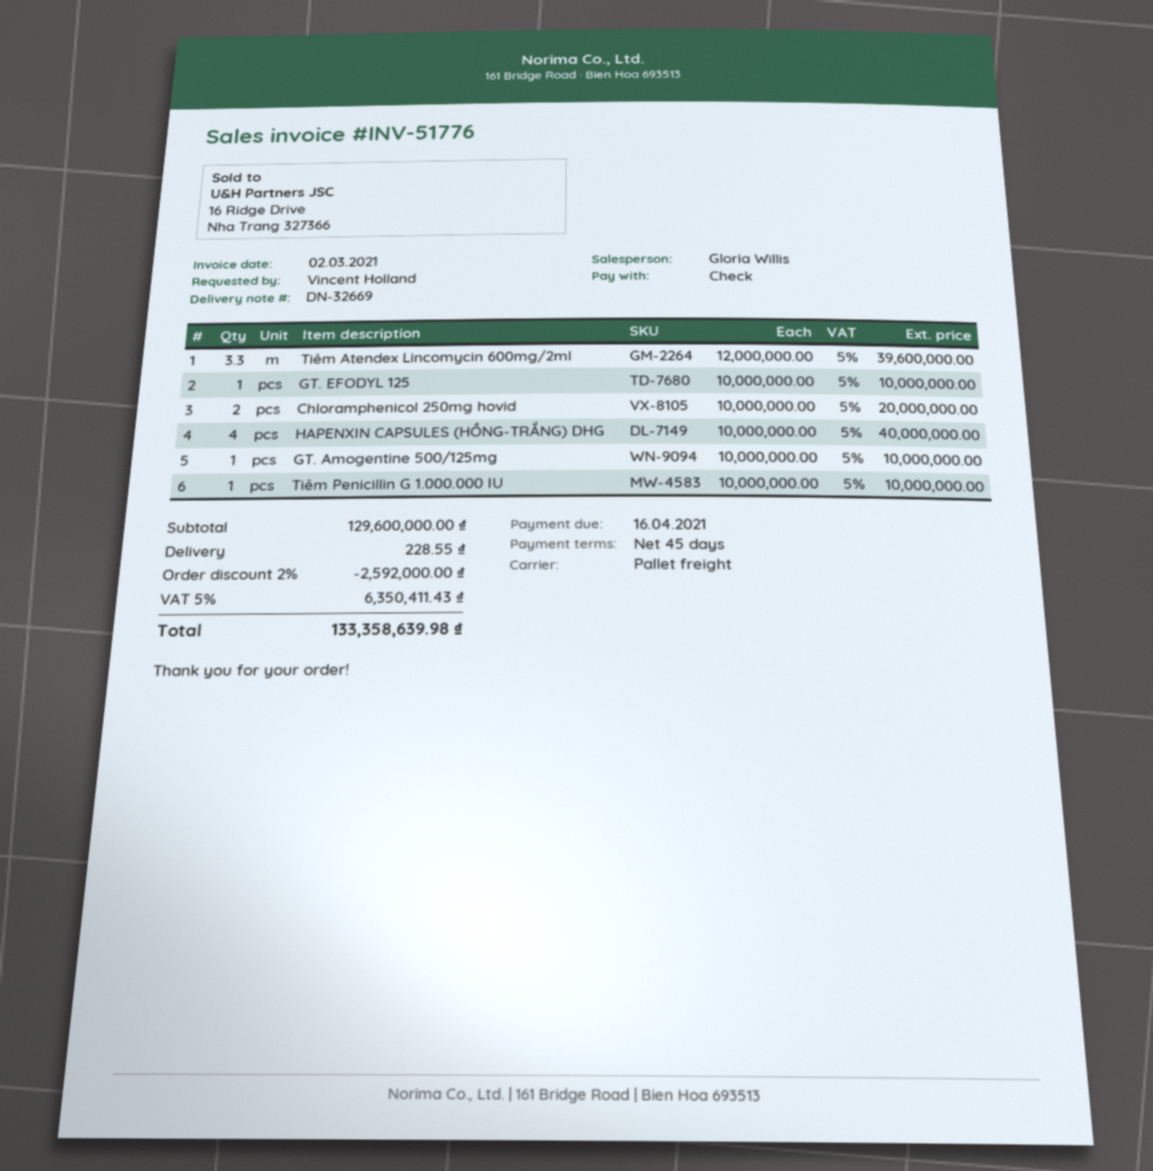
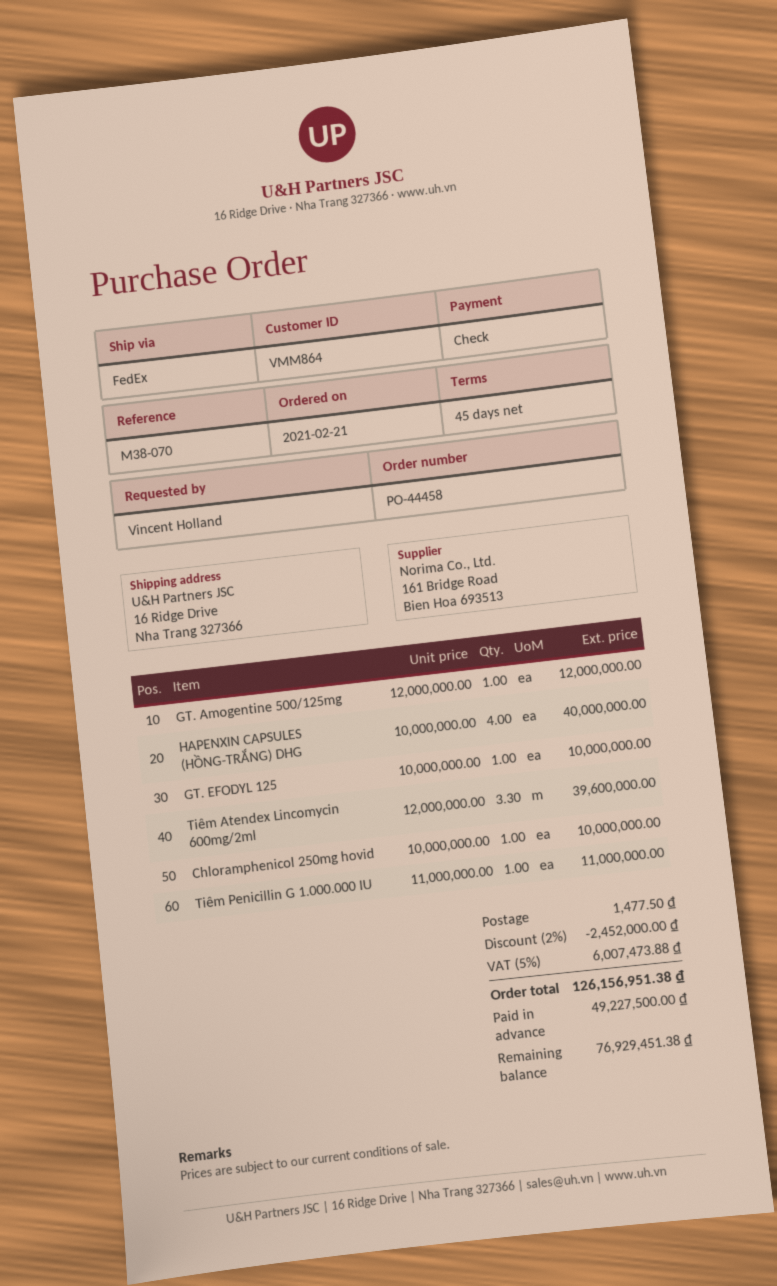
shipping method: pallet freight -> FedEx
Chloramphenicol 250mg hovid: 2 x 10000000.00 = 20000000.00 -> 1 x 10000000.00 = 10000000.00
GT. Amogentine 500/125mg: 1 x 10000000.00 = 10000000.00 -> 1 x 12000000.00 = 12000000.00
Tiêm Penicillin G 1.000.000 IU: 1 x 10000000.00 = 10000000.00 -> 1 x 11000000.00 = 11000000.00
discount: 2% = 2592000.00 -> 2% = 2452000.00
shipping: 228.55 -> 1477.50
tax: 5% = 6350411.43 -> 5% = 6007473.88
total: 133358639.98 -> 126156951.38

